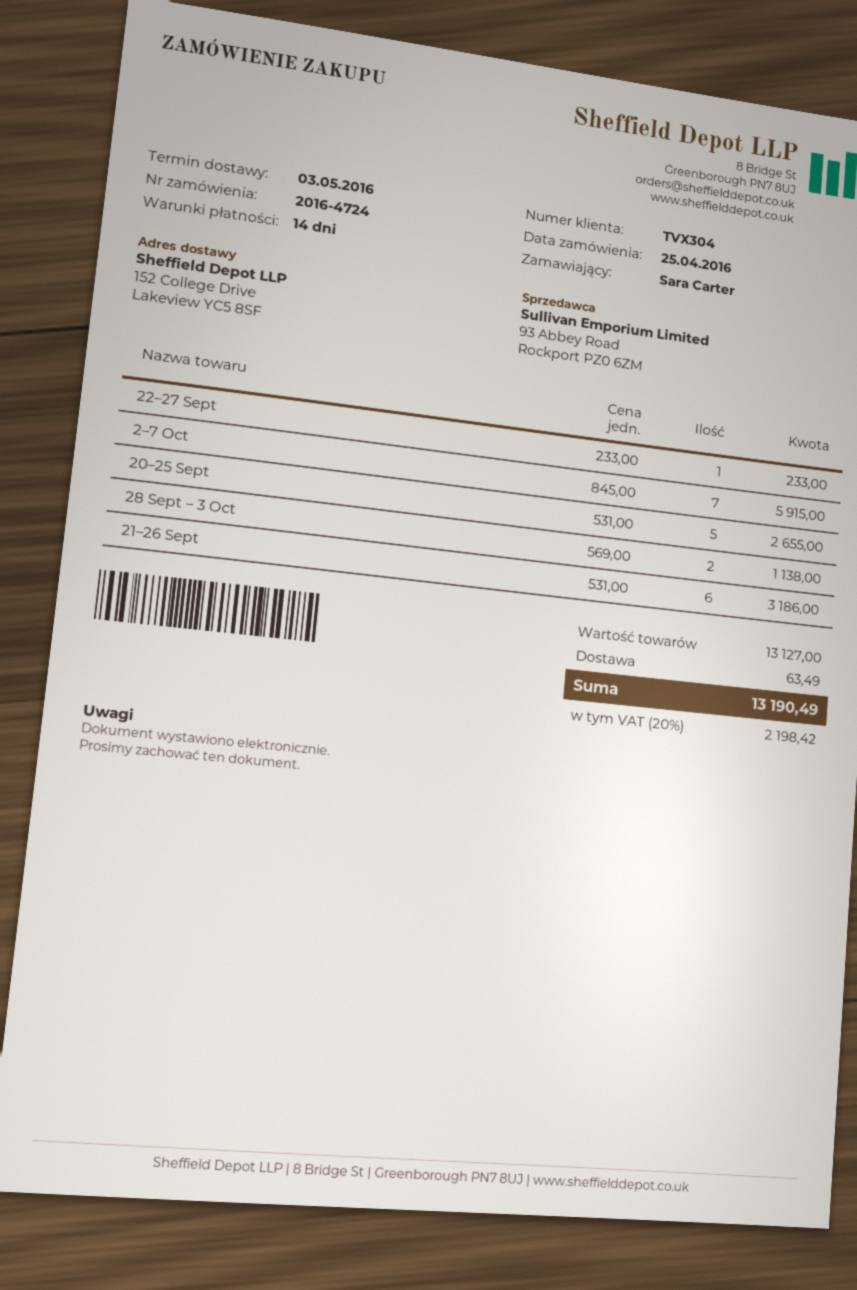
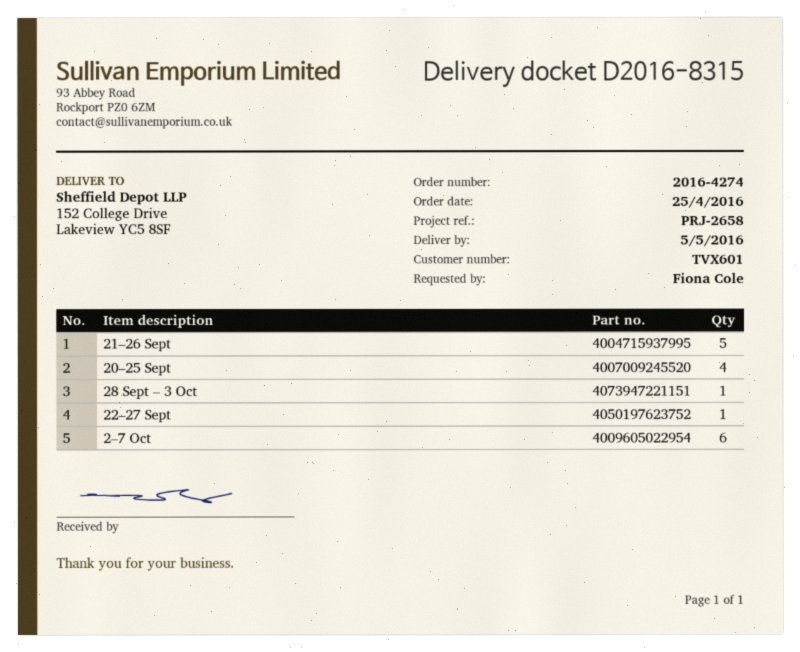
order number: 2016-4724 -> 2016-4274
delivery date: 2016-05-03 -> 2016-05-05
customer number: TVX304 -> TVX601
ordered by: Sara Carter -> Fiona Cole
2–7 Oct: 7 -> 6
20–25 Sept: 5 -> 4
28 Sept – 3 Oct: 2 -> 1
21–26 Sept: 6 -> 5

